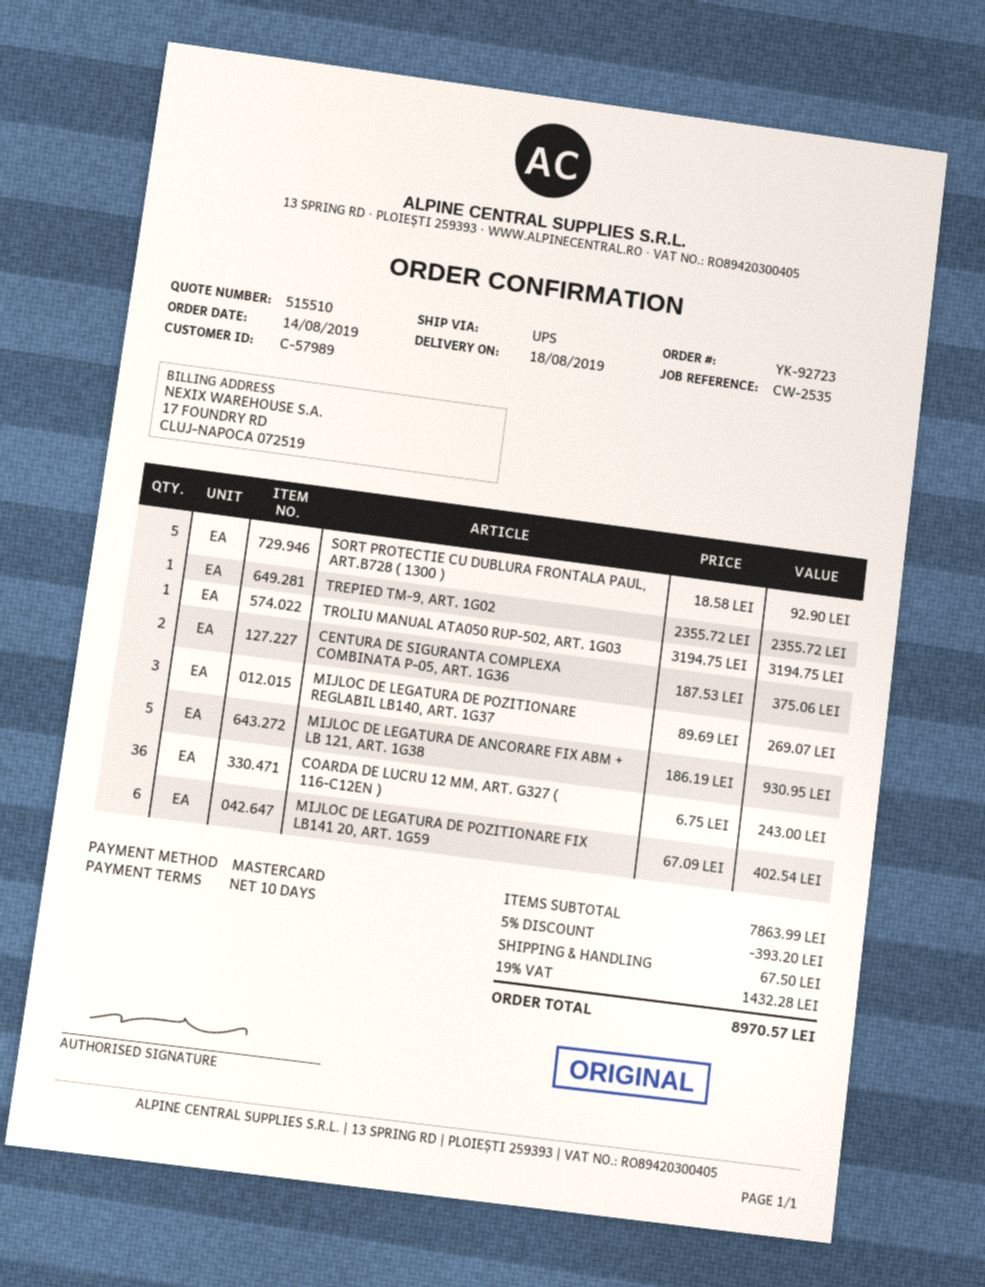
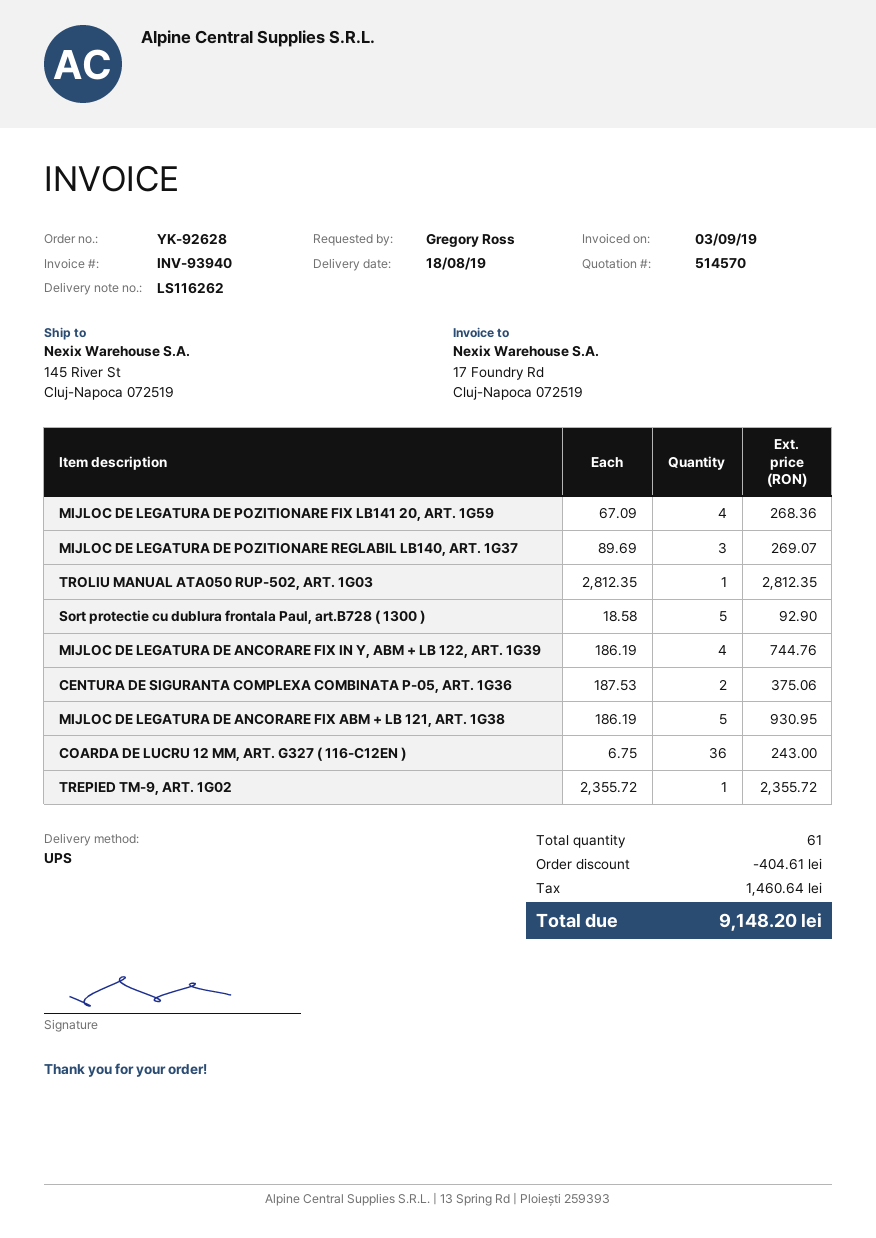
quote number: 515510 -> 514570
order number: YK-92723 -> YK-92628
TROLIU MANUAL ATA050 RUP-502, ART. 1G03: 1 x 3194.75 = 3194.75 -> 1 x 2812.35 = 2812.35
MIJLOC DE LEGATURA DE POZITIONARE FIX LB141 20, ART. 1G59: 6 x 67.09 = 402.54 -> 4 x 67.09 = 268.36
MIJLOC DE LEGATURA DE ANCORARE FIX IN Y, ABM + LB 122, ART. 1G39: none -> 4 x 186.19 = 744.76
discount: 393.20 -> 404.61
shipping: 67.50 -> none
tax: 1432.28 -> 1460.64
total: 8970.57 -> 9148.20

